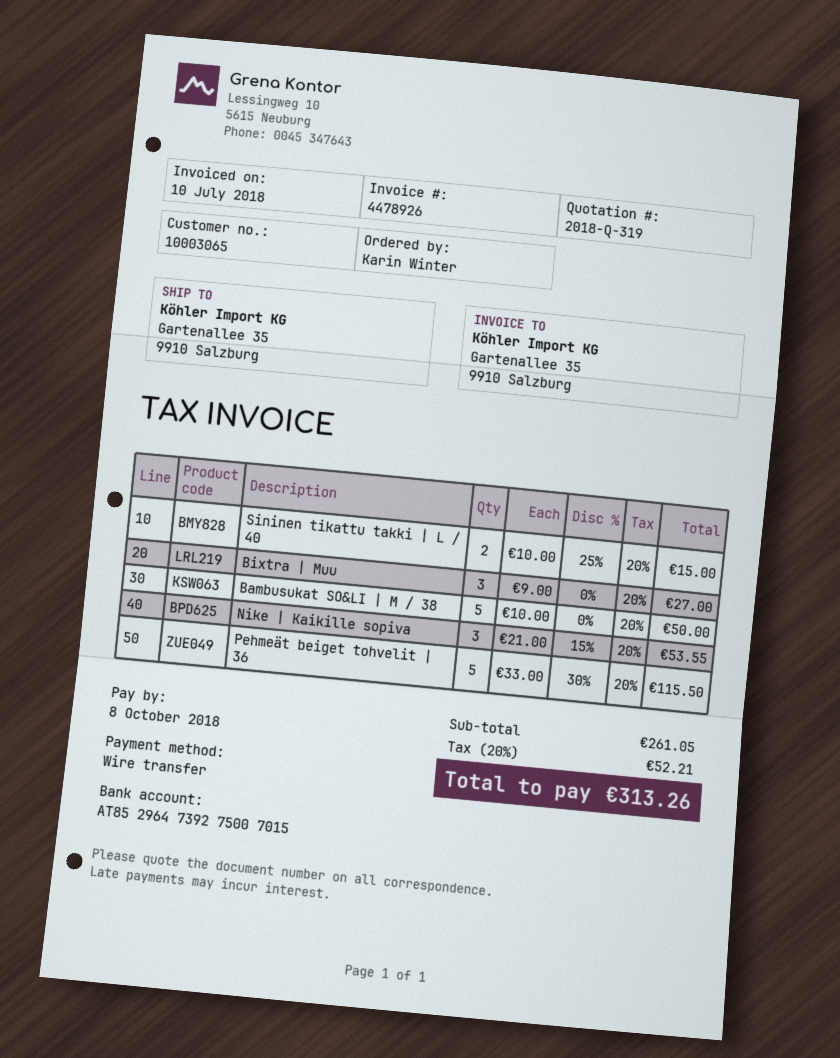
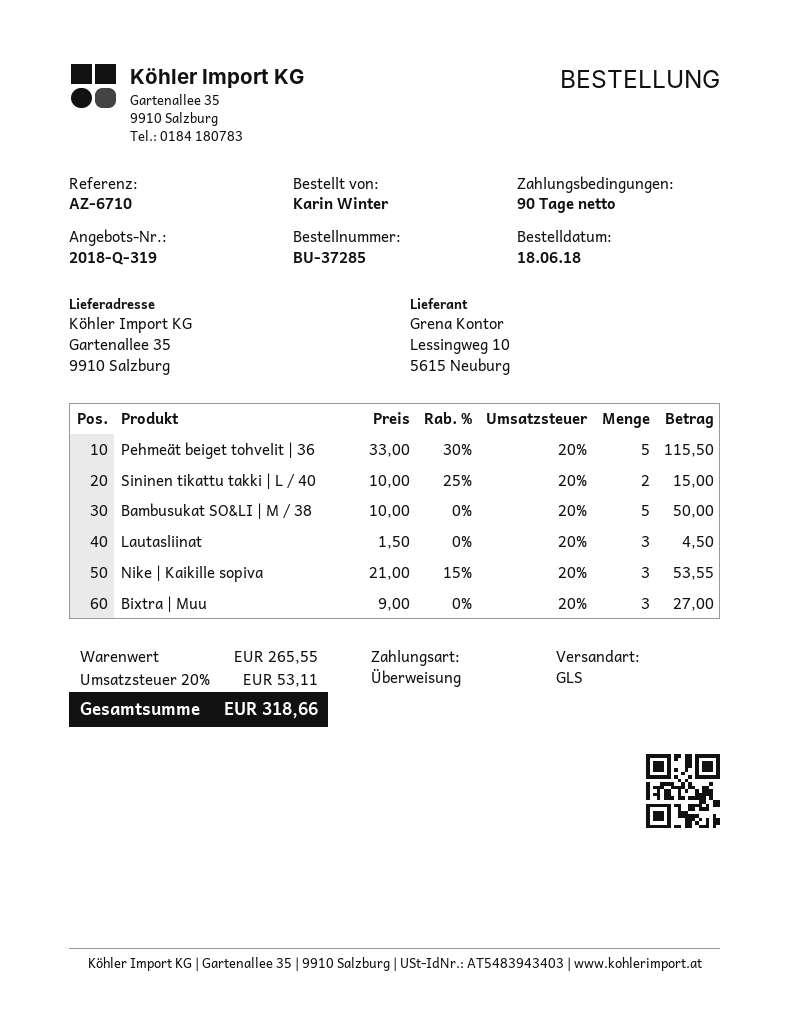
Lautasliinat: none -> 3 x 1.50 = 4.50
subtotal: 261.05 -> 265.55
tax: 20% = 52.21 -> 20% = 53.11
total: 313.26 -> 318.66

